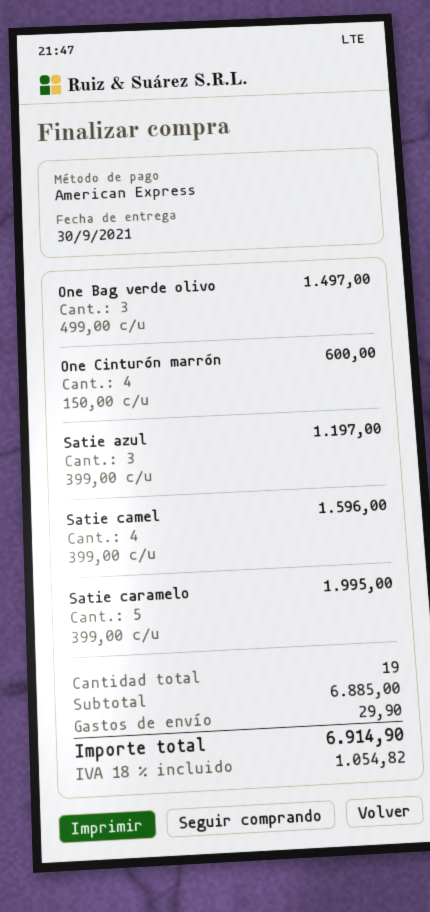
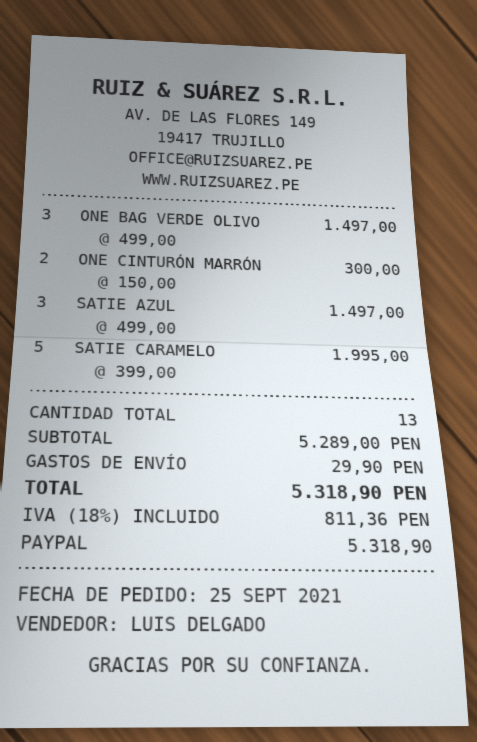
payment method: American Express -> PayPal
One Cinturón marrón: 4 x 150.00 = 600.00 -> 2 x 150.00 = 300.00
Satie azul: 3 x 399.00 = 1197.00 -> 3 x 499.00 = 1497.00
Satie camel: 4 x 399.00 = 1596.00 -> none
total quantity: 19 -> 13
subtotal: 6885.00 -> 5289.00
tax: 18% = 1054.82 -> 18% = 811.36
total: 6914.90 -> 5318.90

